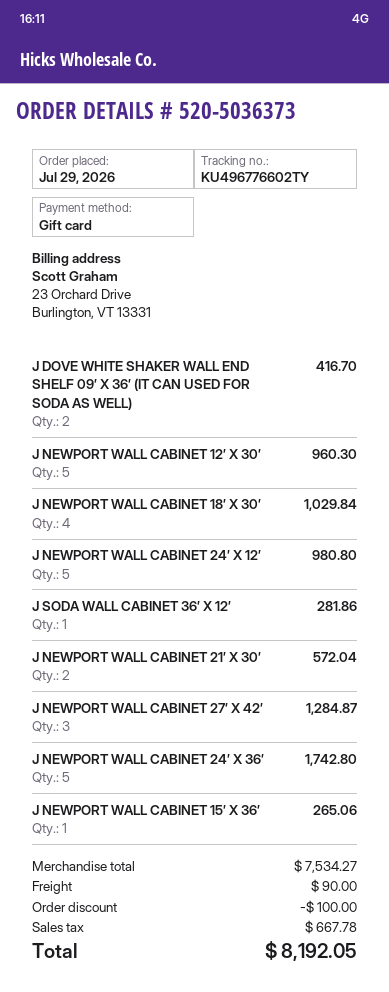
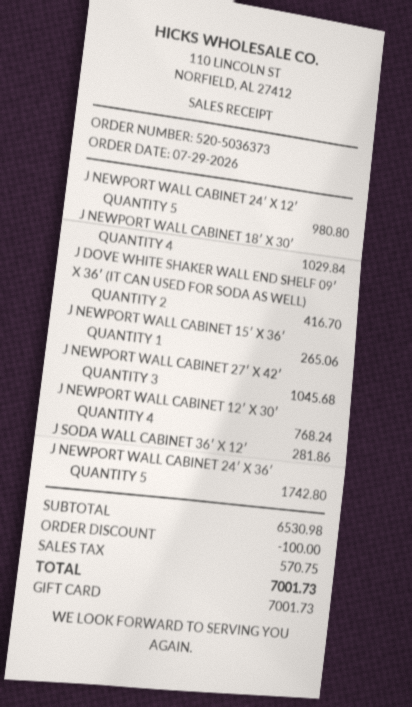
J NEWPORT WALL CABINET 12′ X 30′: 5 for 960.30 -> 4 for 768.24
J NEWPORT WALL CABINET 21′ X 30′: 2 for 572.04 -> none
J NEWPORT WALL CABINET 27′ X 42′: 3 for 1284.87 -> 3 for 1045.68
subtotal: 7534.27 -> 6530.98
shipping: 90.00 -> none
tax: 667.78 -> 570.75
total: 8192.05 -> 7001.73

